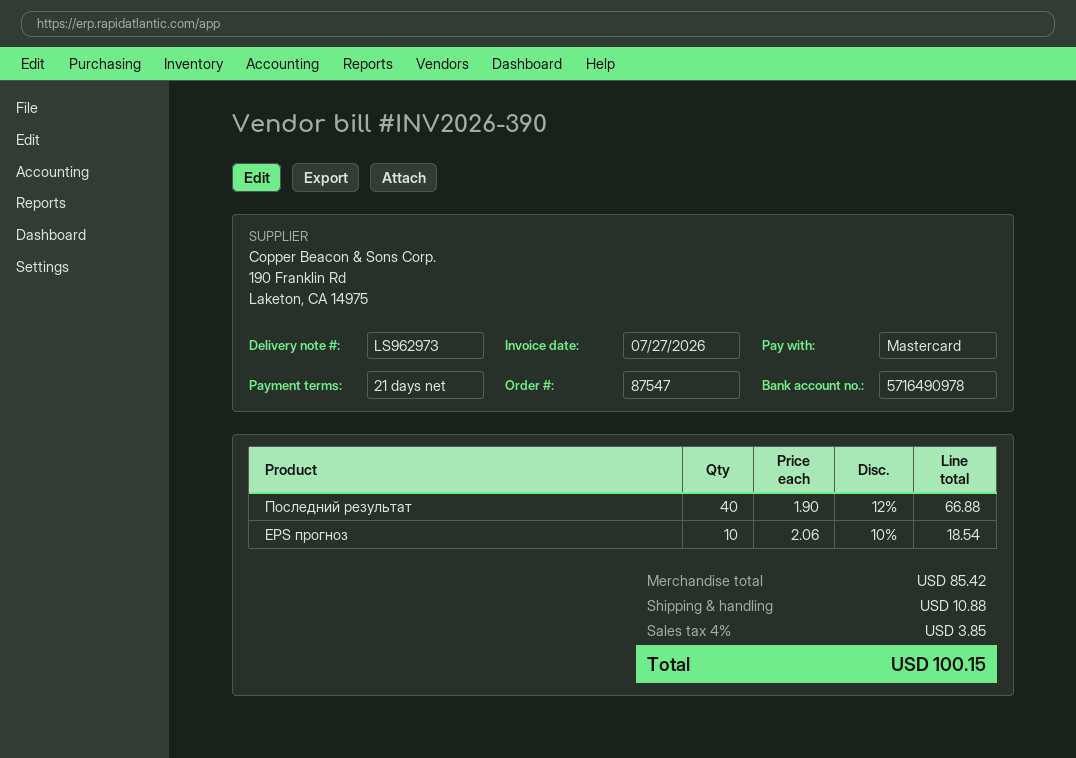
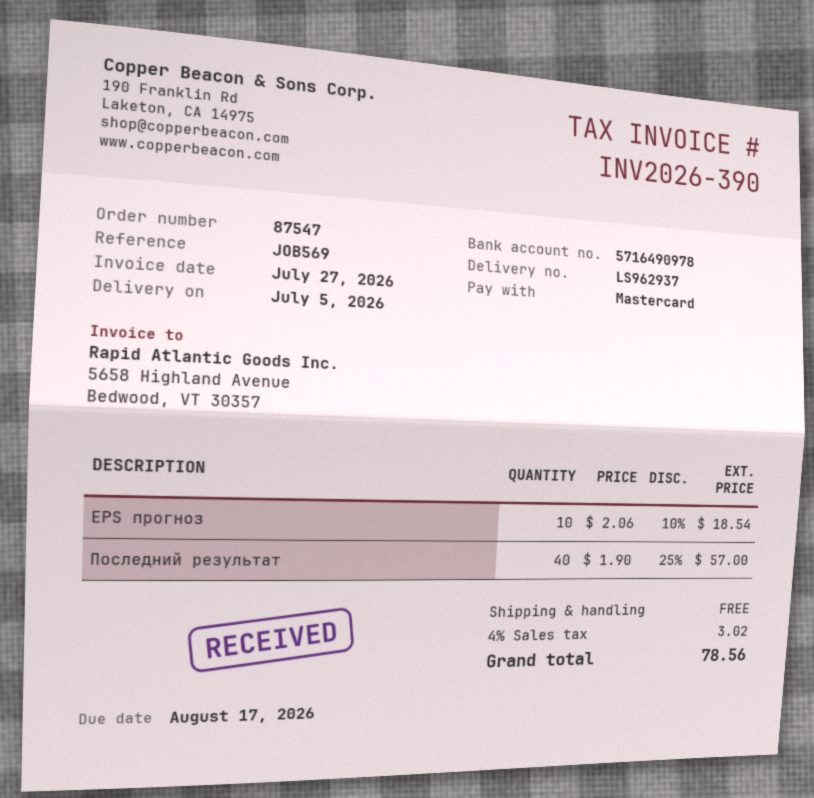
delivery note number: LS962973 -> LS962937
Последний результат: 40 x 1.90 - 12% = 66.88 -> 40 x 1.90 - 25% = 57.00
shipping: 10.88 -> 0.00
tax: 4% = 3.85 -> 4% = 3.02
total: 100.15 -> 78.56

